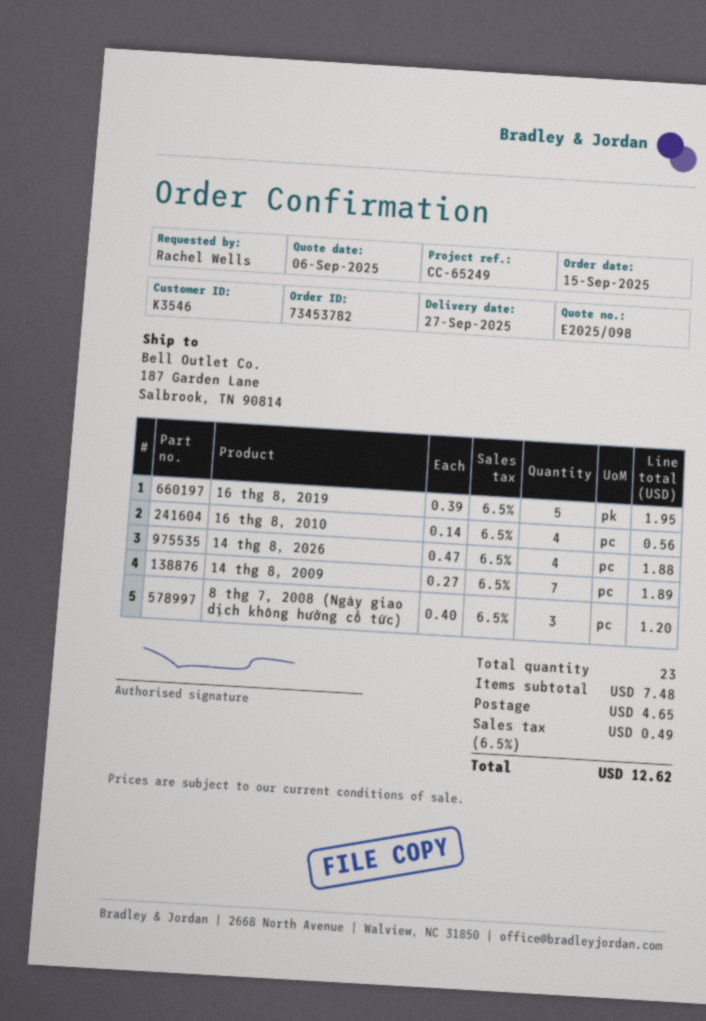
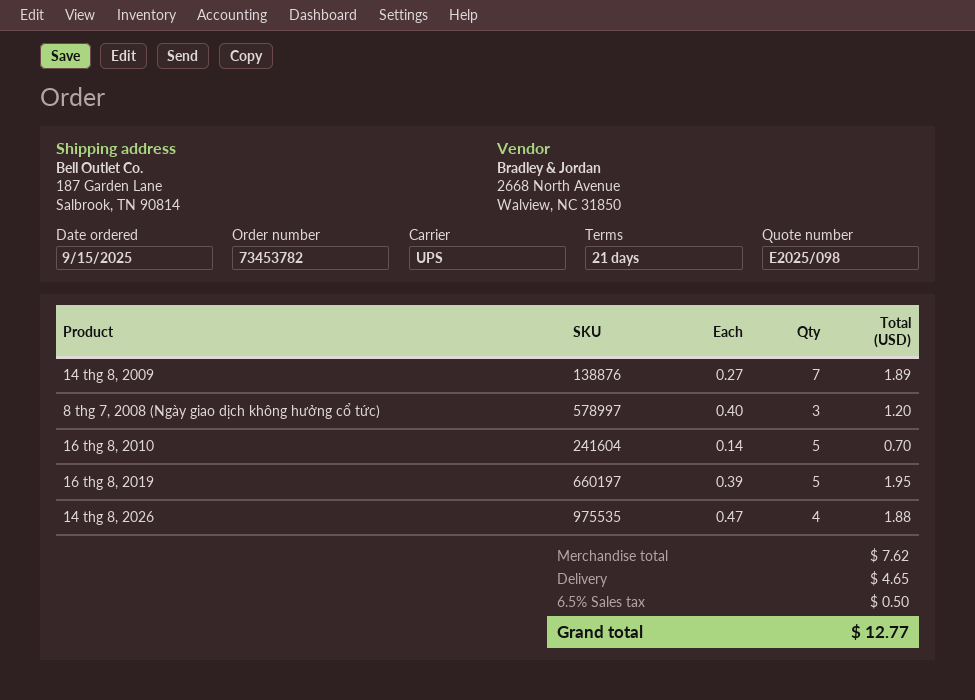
16 thg 8, 2010: 4 x 0.14 = 0.56 -> 5 x 0.14 = 0.70
subtotal: 7.48 -> 7.62
tax: 6.5% = 0.49 -> 6.5% = 0.50
total: 12.62 -> 12.77

